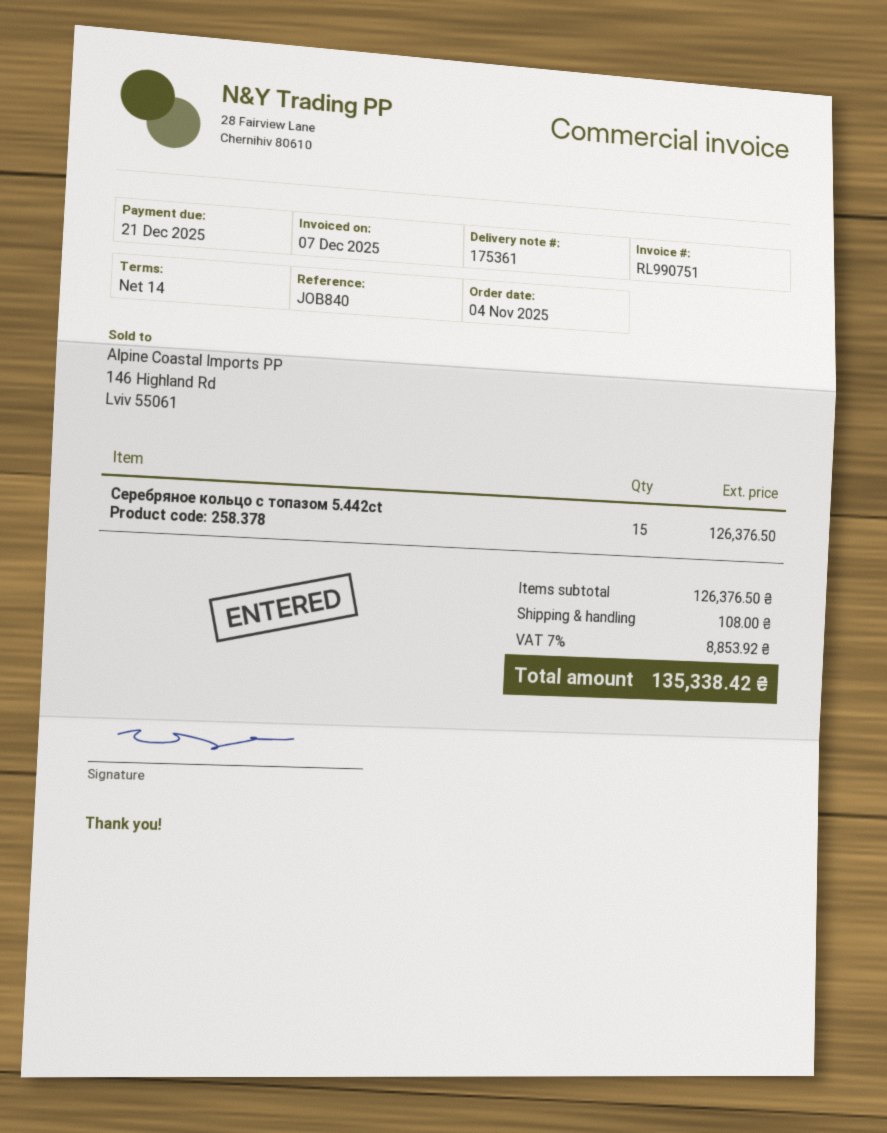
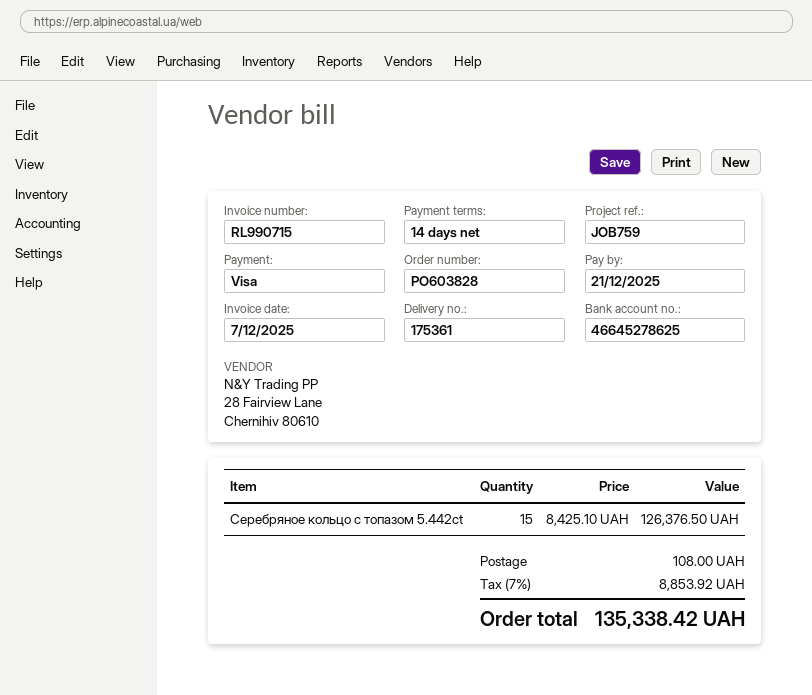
invoice number: RL990751 -> RL990715
reference: JOB840 -> JOB759

